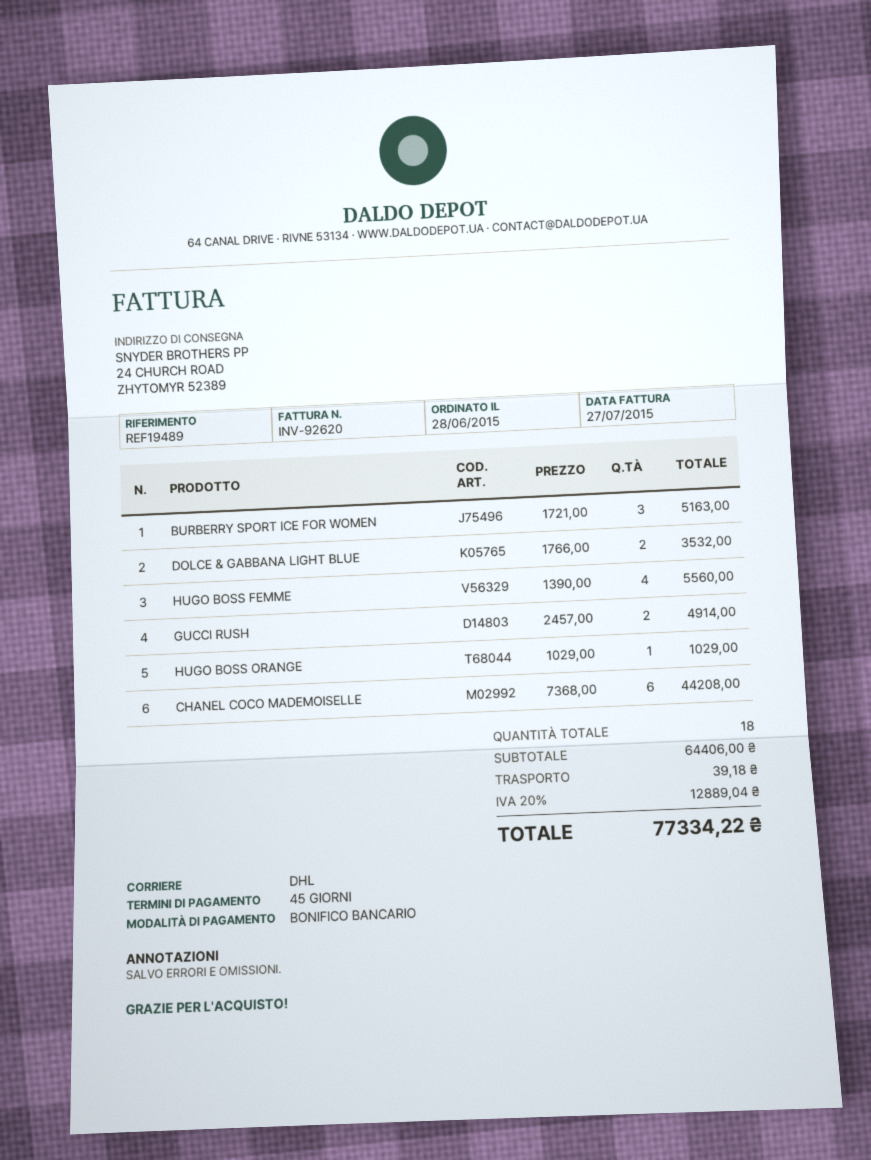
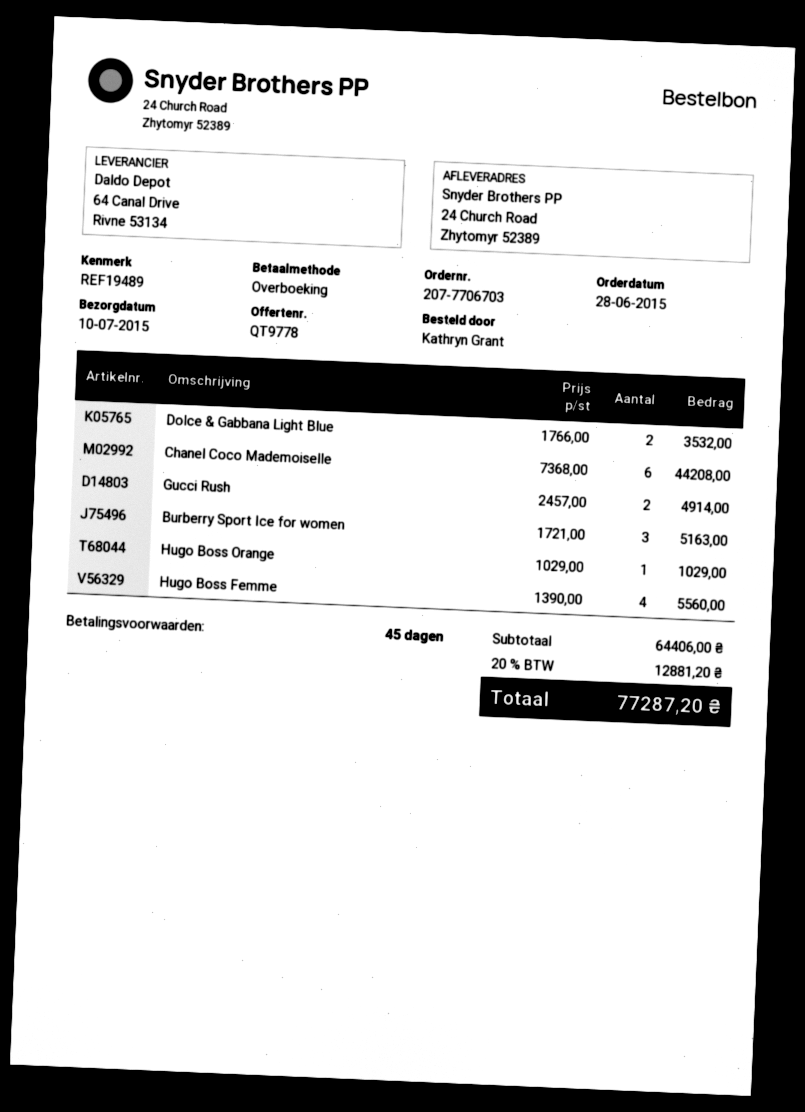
shipping: 39.18 -> none
tax: 20% = 12889.04 -> 20% = 12881.20
total: 77334.22 -> 77287.20

